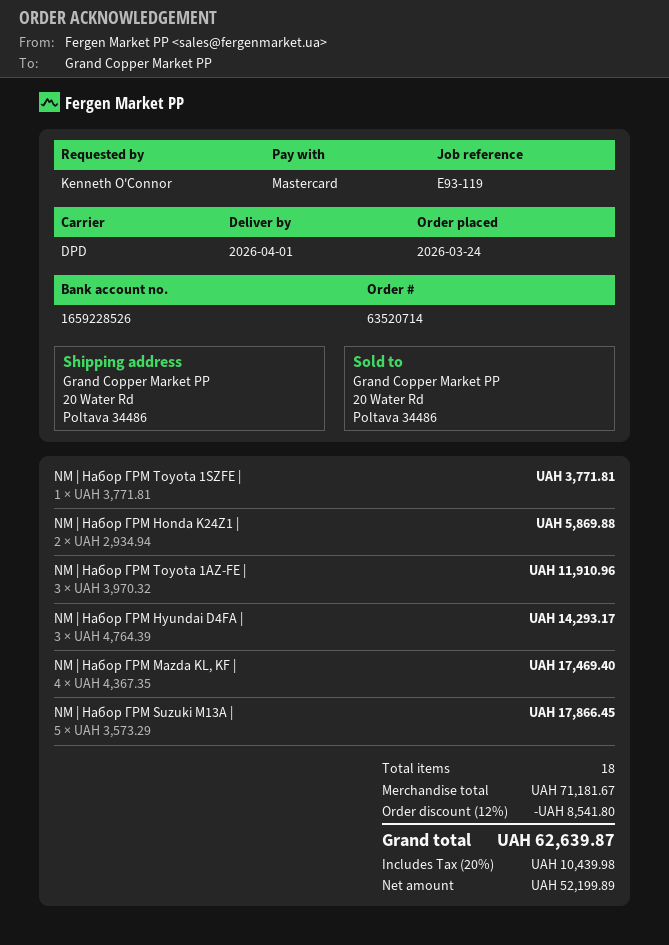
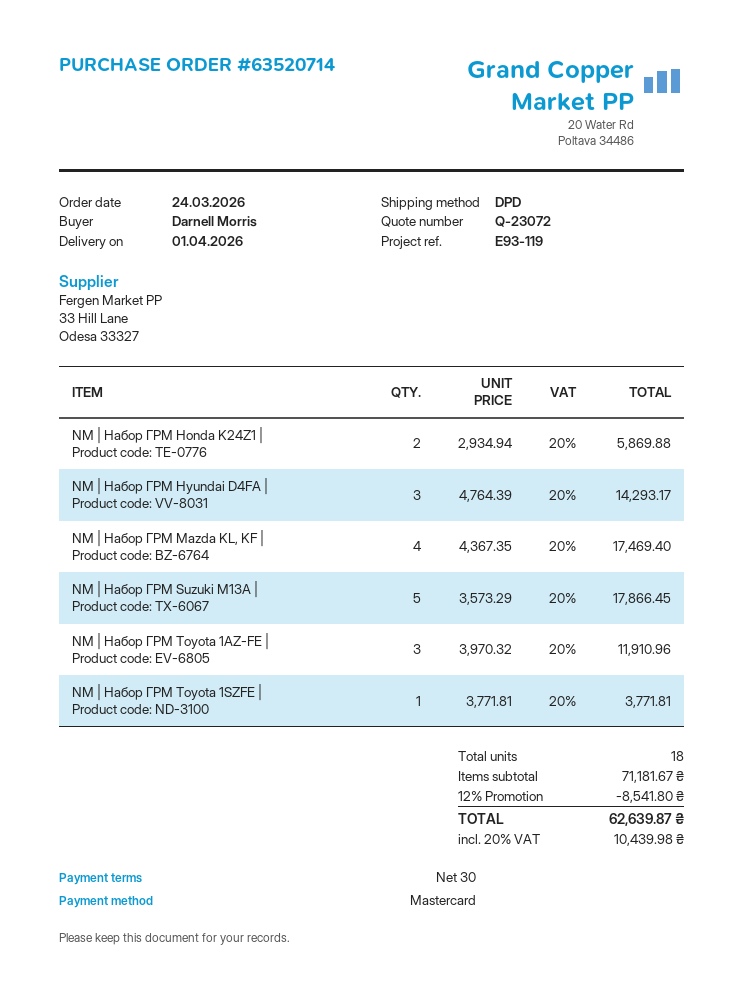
ordered by: Kenneth O'Connor -> Darnell Morris

